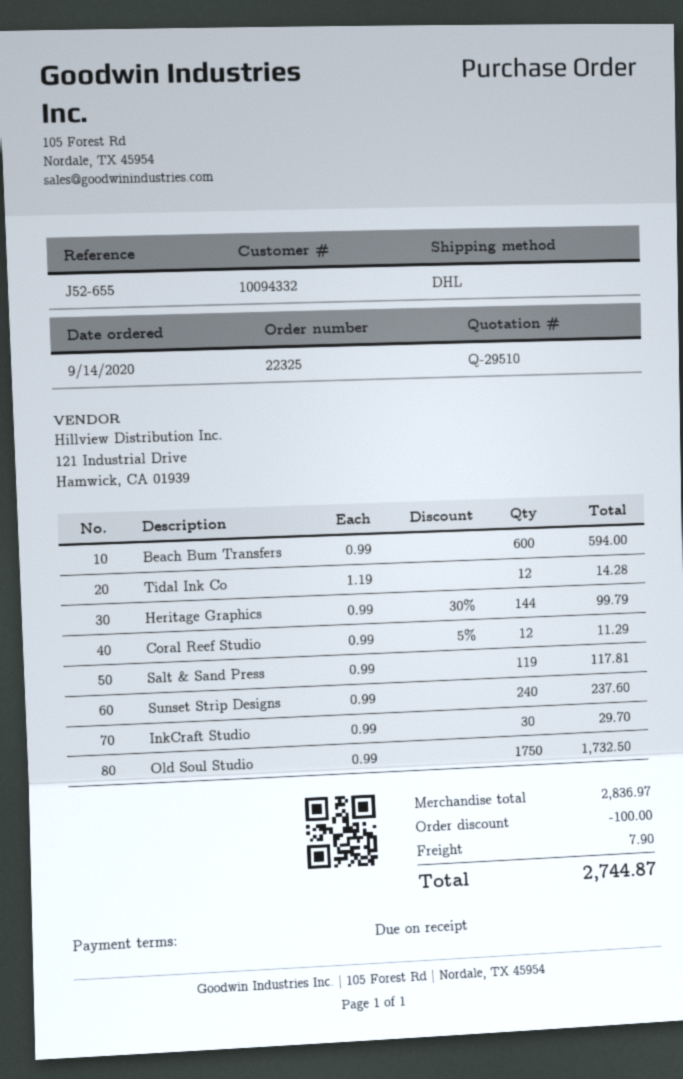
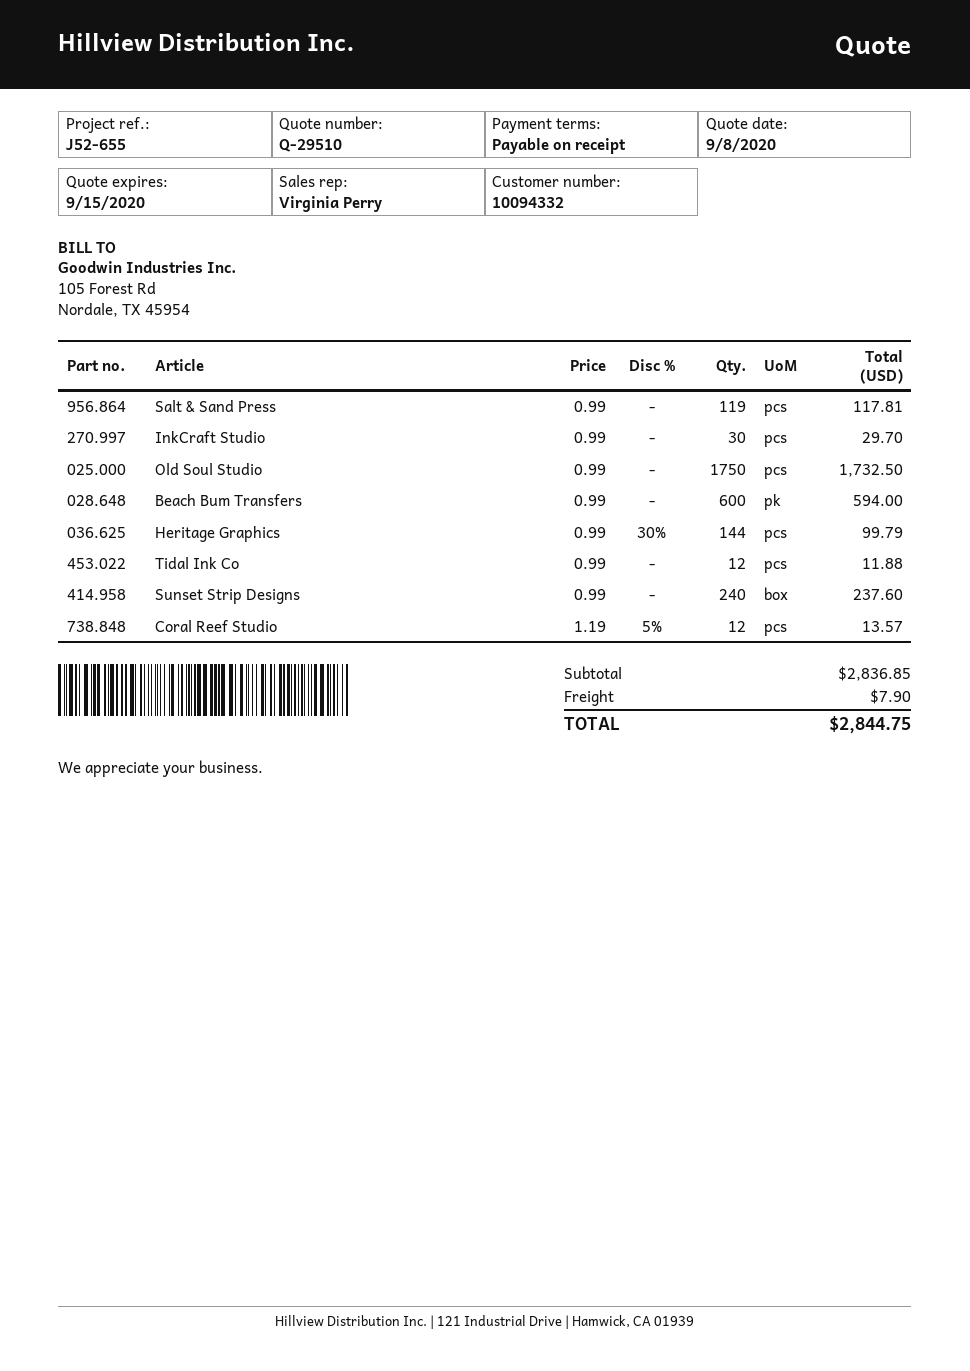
Tidal Ink Co: 12 x 1.19 = 14.28 -> 12 x 0.99 = 11.88
Coral Reef Studio: 12 x 0.99 - 5% = 11.29 -> 12 x 1.19 - 5% = 13.57
subtotal: 2836.97 -> 2836.85
discount: 100.00 -> none
total: 2744.87 -> 2844.75

